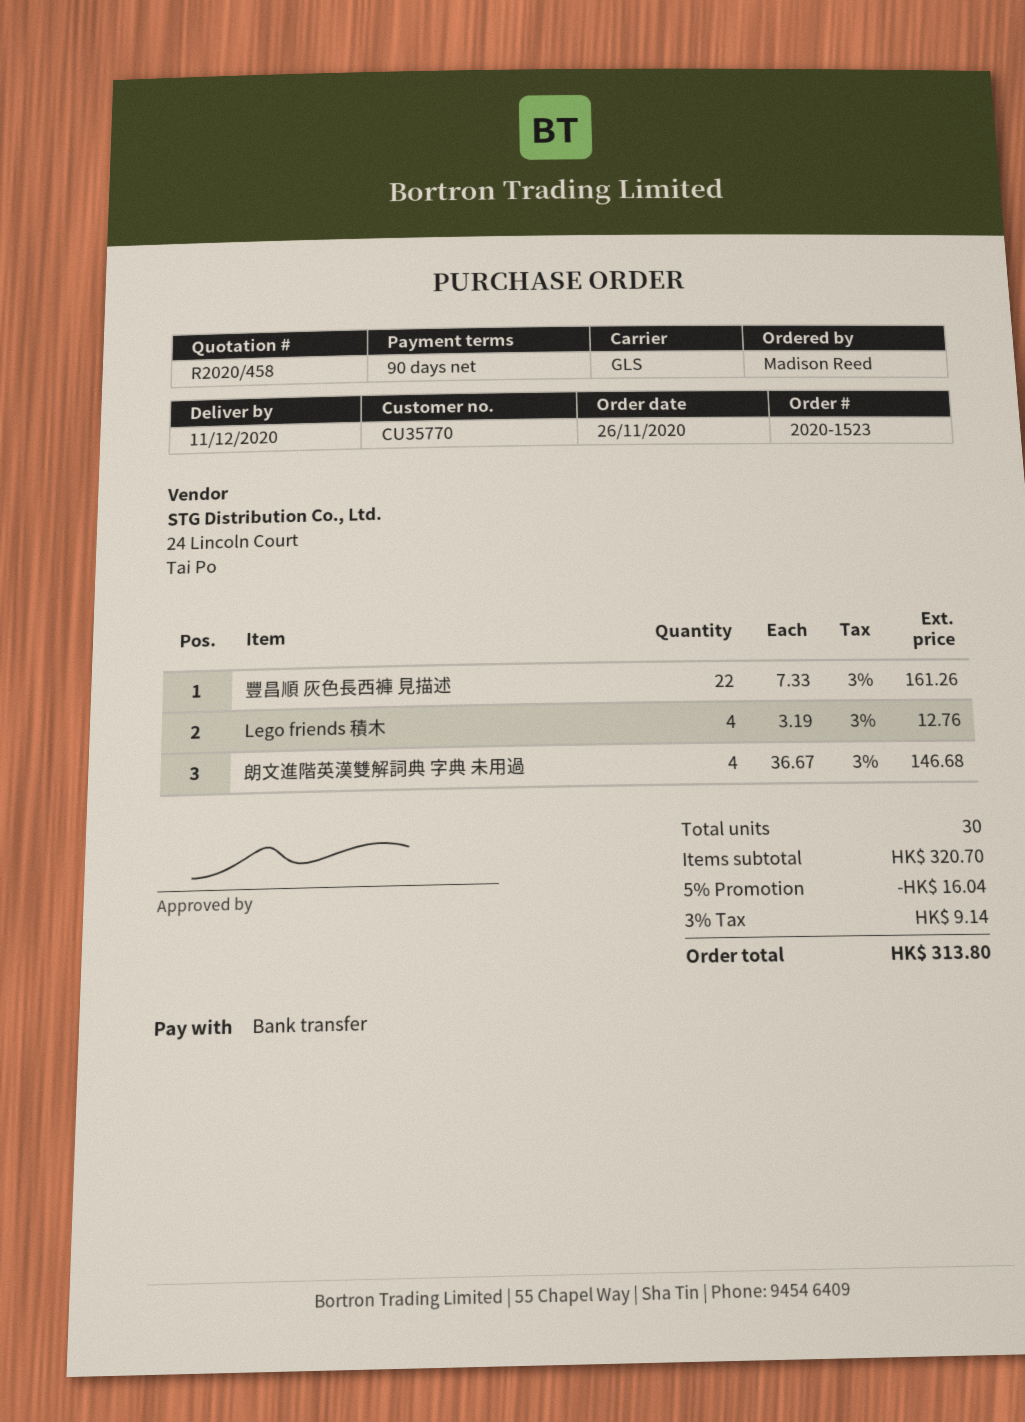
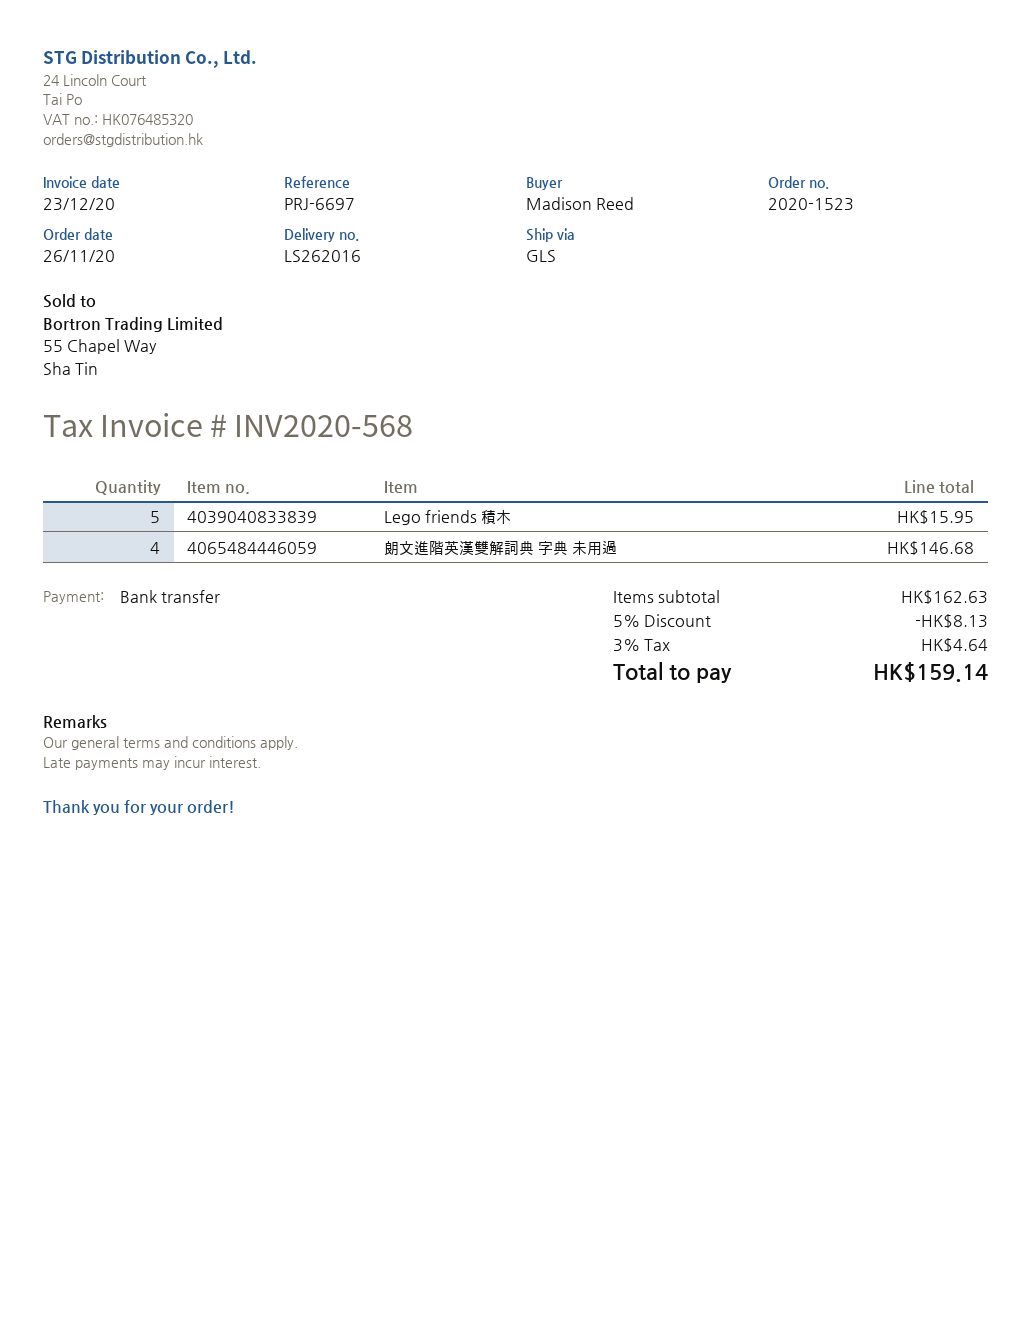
豐昌順 灰色長西褲 見描述: 22 for 161.26 -> none
Lego friends 積木: 4 for 12.76 -> 5 for 15.95
subtotal: 320.70 -> 162.63
discount: 5% = 16.04 -> 5% = 8.13
tax: 3% = 9.14 -> 3% = 4.64
total: 313.80 -> 159.14

